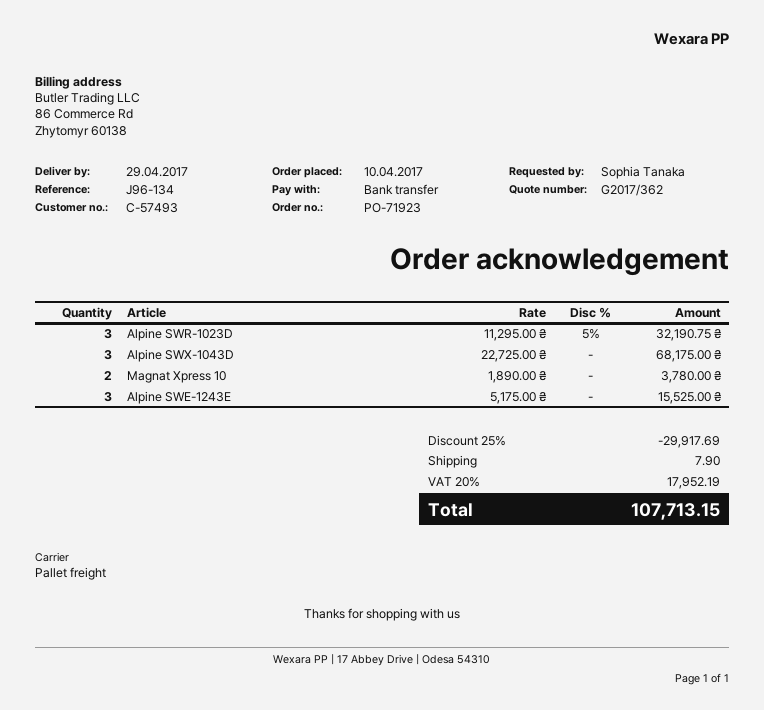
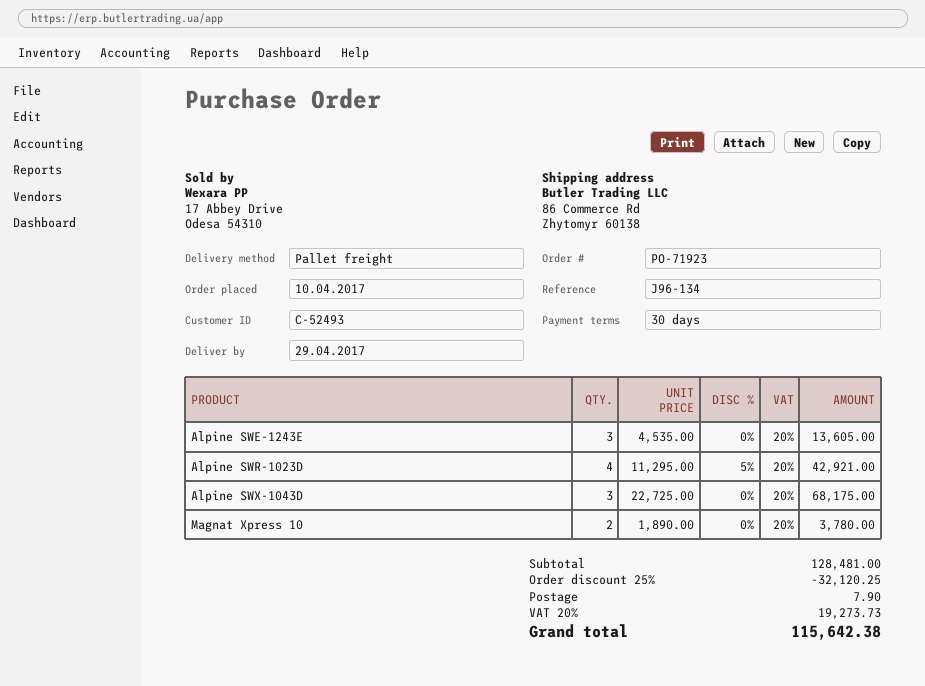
customer number: C-57493 -> C-52493
Alpine SWR-1023D: 3 x 11295.00 - 5% = 32190.75 -> 4 x 11295.00 - 5% = 42921.00
Alpine SWE-1243E: 3 x 5175.00 = 15525.00 -> 3 x 4535.00 = 13605.00
discount: 25% = 29917.69 -> 25% = 32120.25
tax: 20% = 17952.19 -> 20% = 19273.73
total: 107713.15 -> 115642.38

